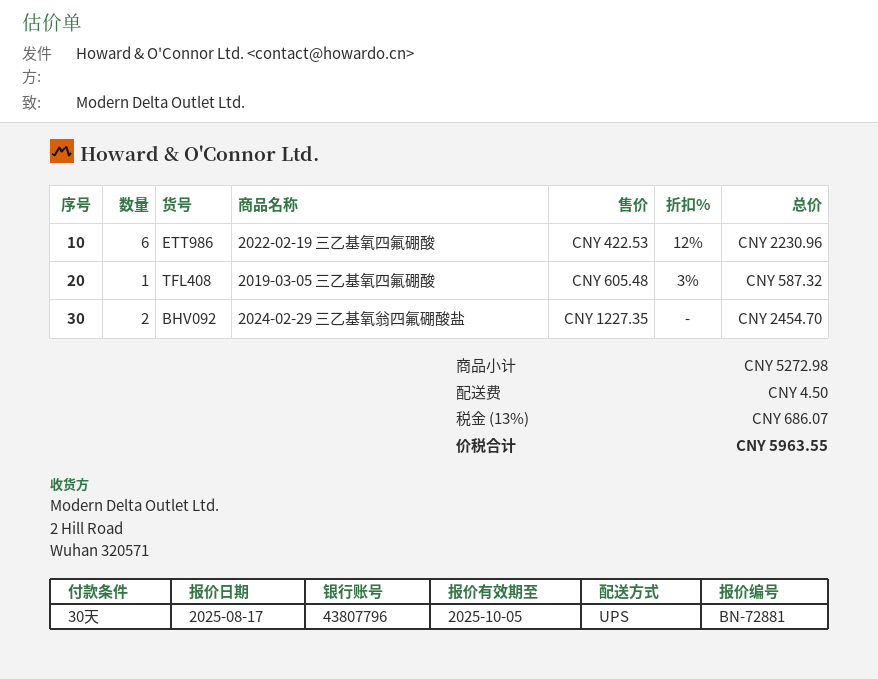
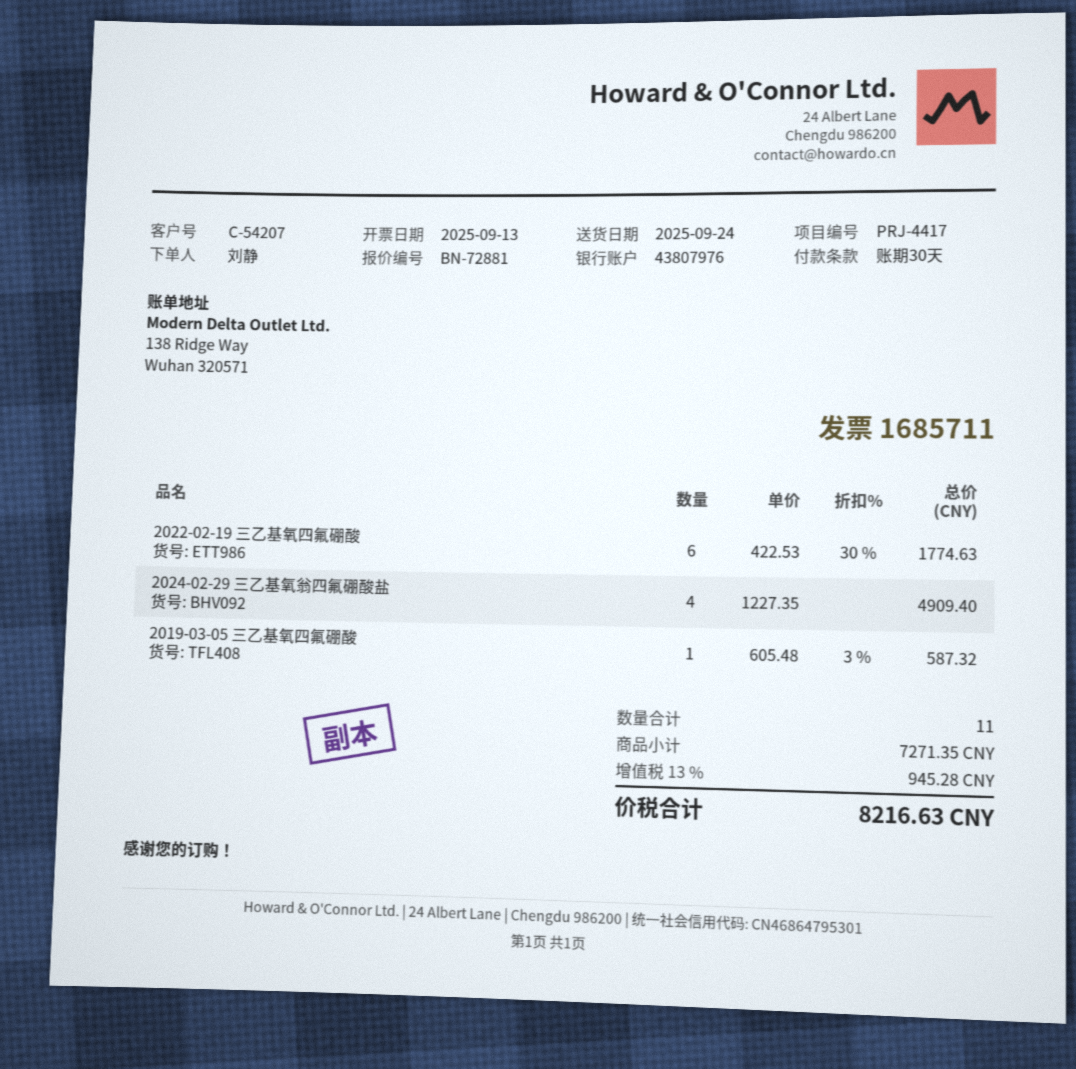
bank account: 43807796 -> 43807976
2022-02-19 三乙基氧四氟硼酸: 6 x 422.53 - 12% = 2230.96 -> 6 x 422.53 - 30% = 1774.63
2024-02-29 三乙基氧翁四氟硼酸盐: 2 x 1227.35 = 2454.70 -> 4 x 1227.35 = 4909.40
subtotal: 5272.98 -> 7271.35
shipping: 4.50 -> none
tax: 13% = 686.07 -> 13% = 945.28
total: 5963.55 -> 8216.63

